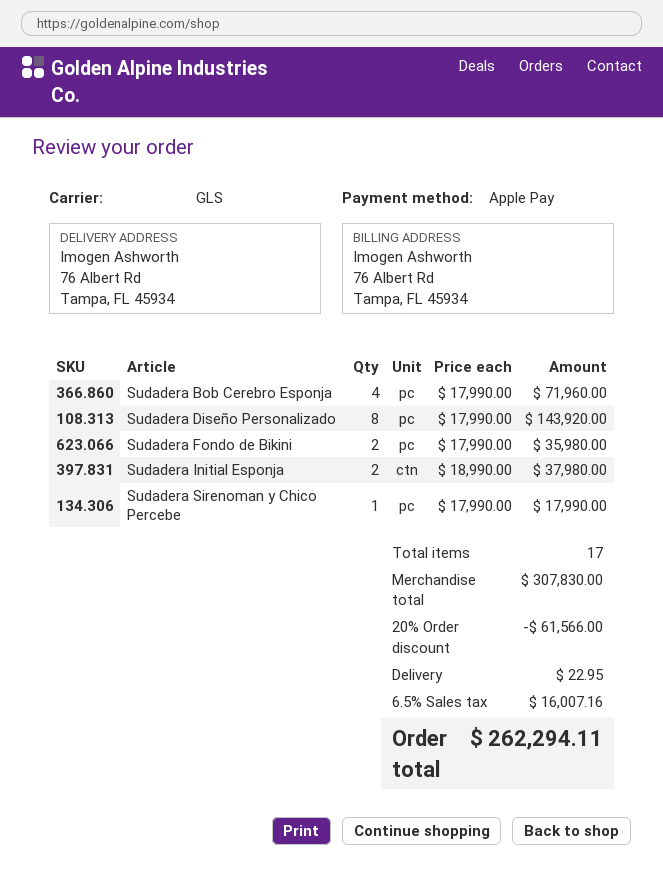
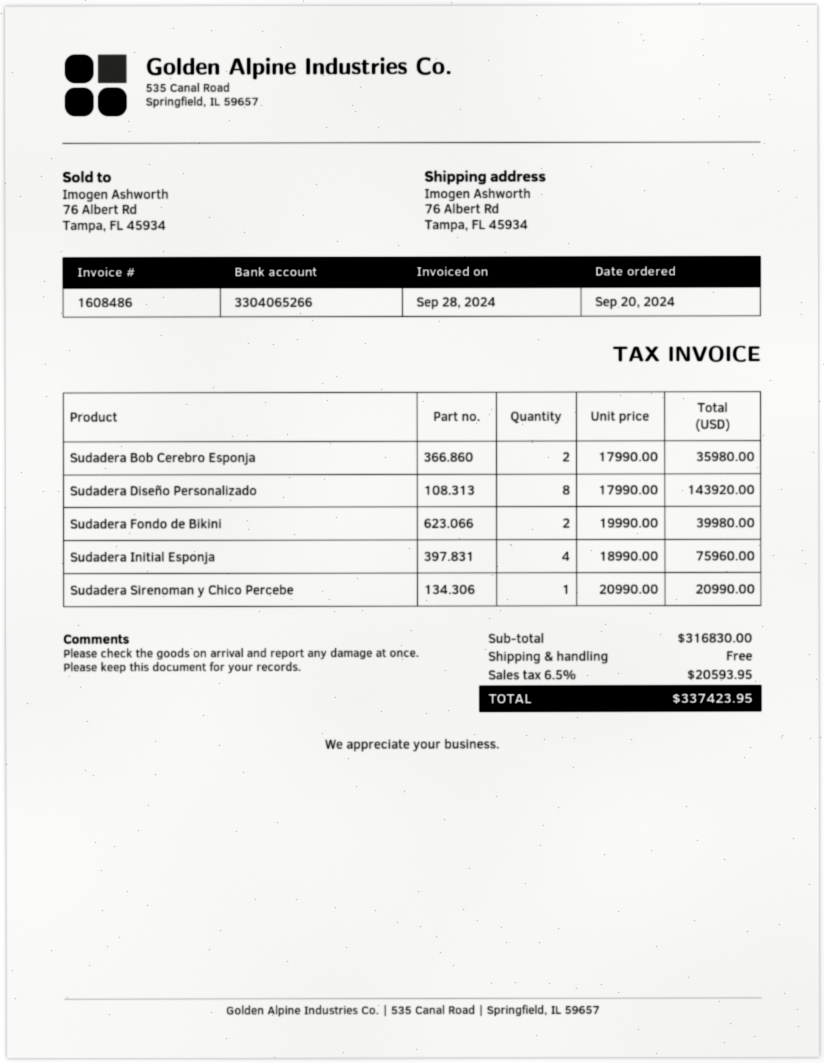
Sudadera Bob Cerebro Esponja: 4 x 17990.00 = 71960.00 -> 2 x 17990.00 = 35980.00
Sudadera Fondo de Bikini: 2 x 17990.00 = 35980.00 -> 2 x 19990.00 = 39980.00
Sudadera Initial Esponja: 2 x 18990.00 = 37980.00 -> 4 x 18990.00 = 75960.00
Sudadera Sirenoman y Chico Percebe: 1 x 17990.00 = 17990.00 -> 1 x 20990.00 = 20990.00
subtotal: 307830.00 -> 316830.00
discount: 20% = 61566.00 -> none
shipping: 22.95 -> 0.00
tax: 6.5% = 16007.16 -> 6.5% = 20593.95
total: 262294.11 -> 337423.95

